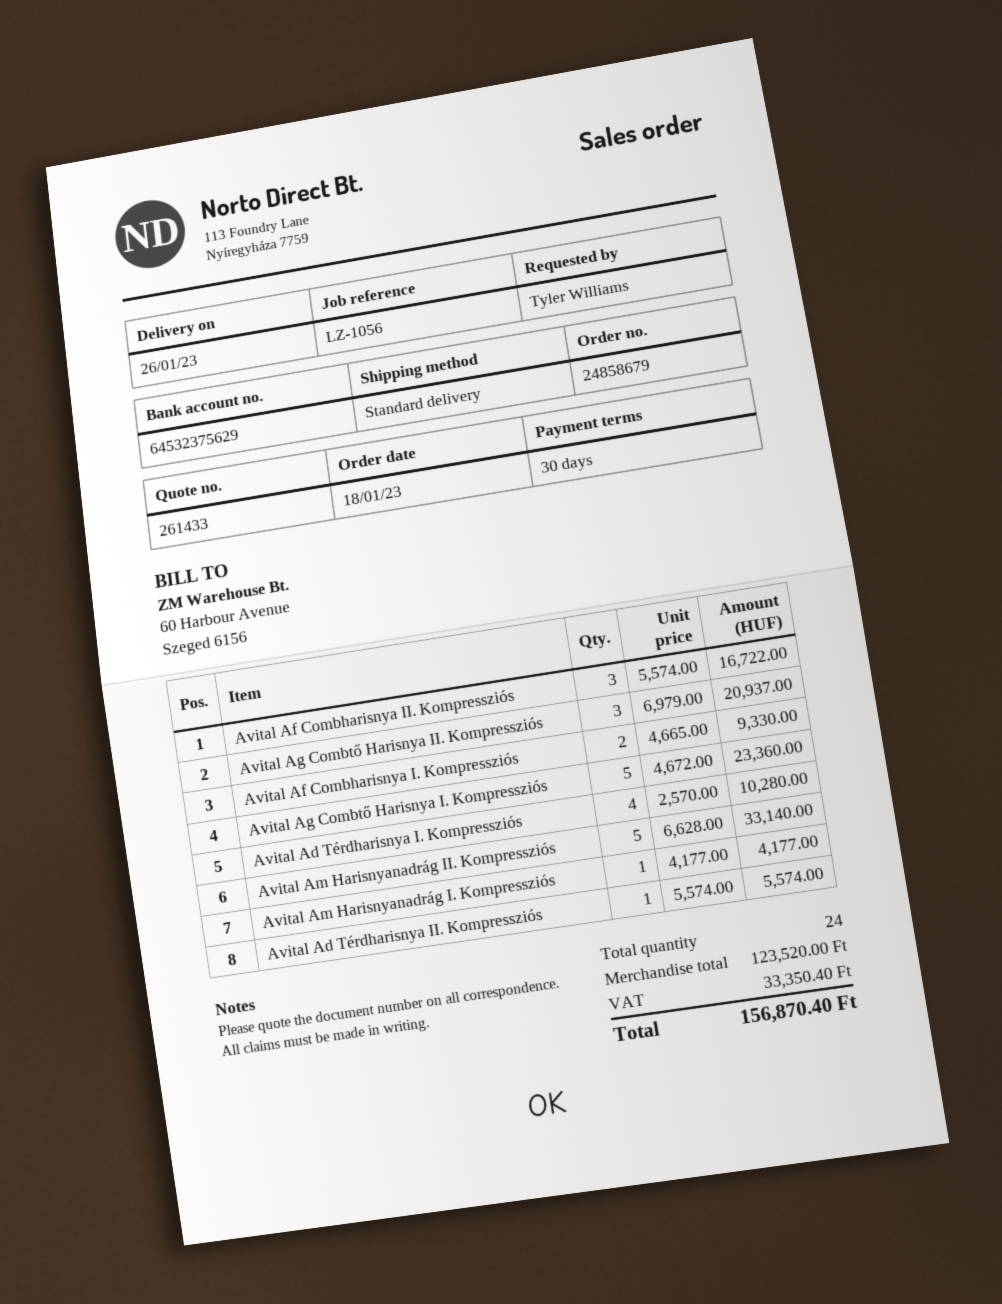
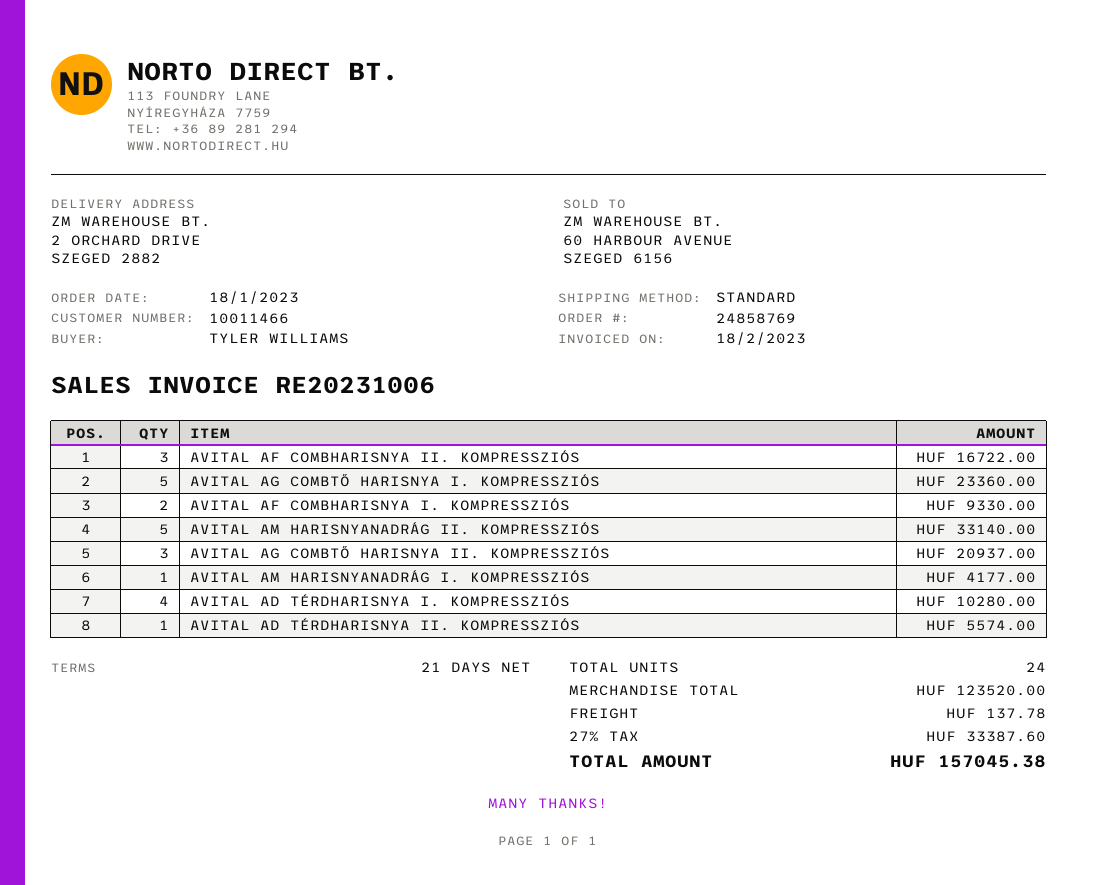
order number: 24858679 -> 24858769
payment terms: 30 days -> 21 days
shipping: none -> 137.78
tax: 33350.40 -> 33387.60
total: 156870.40 -> 157045.38

